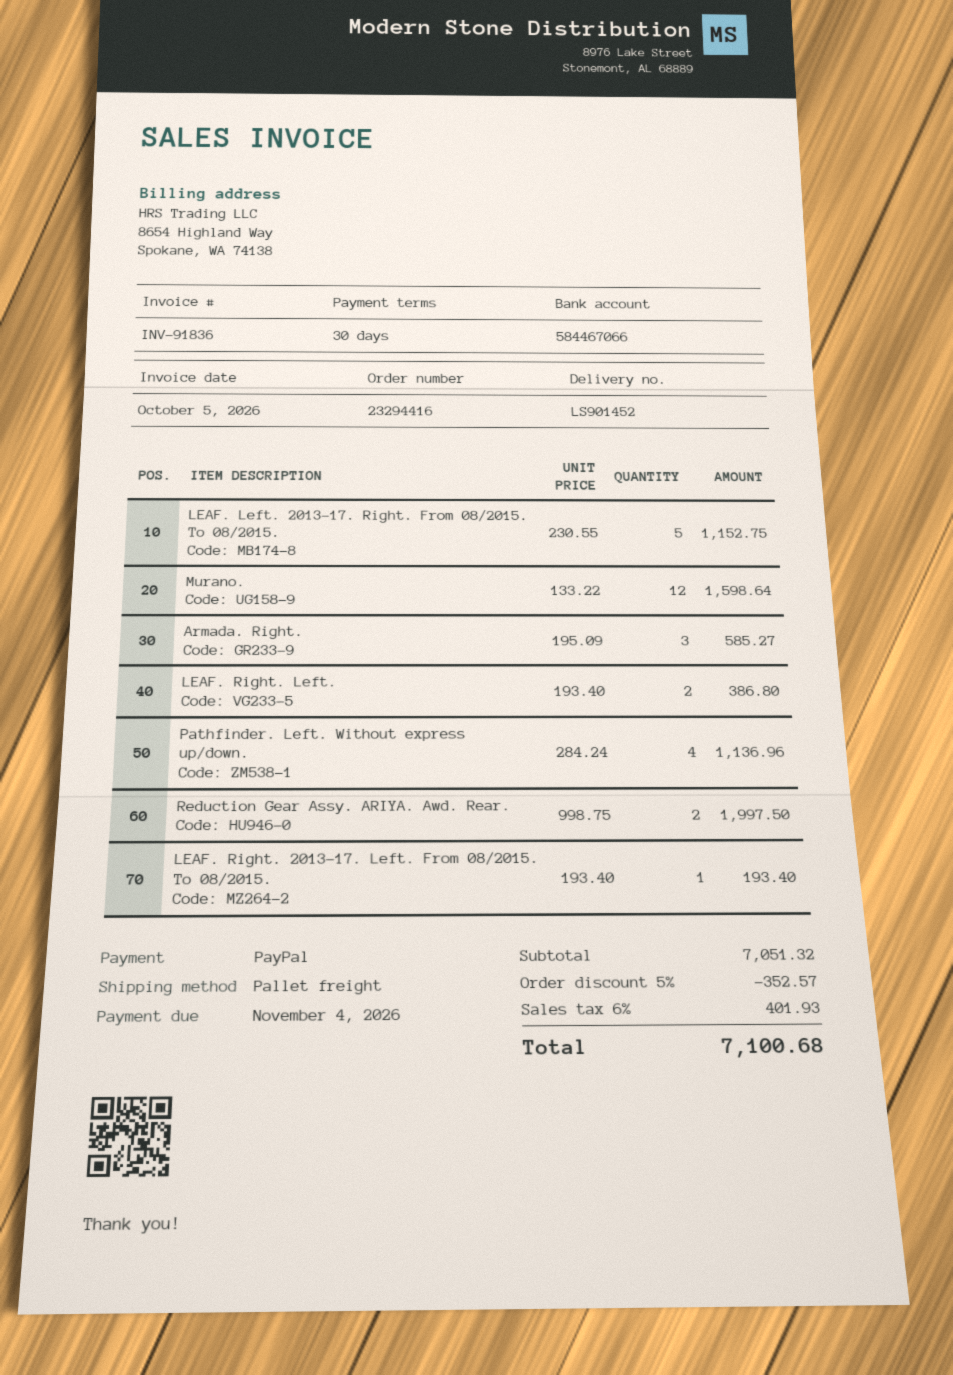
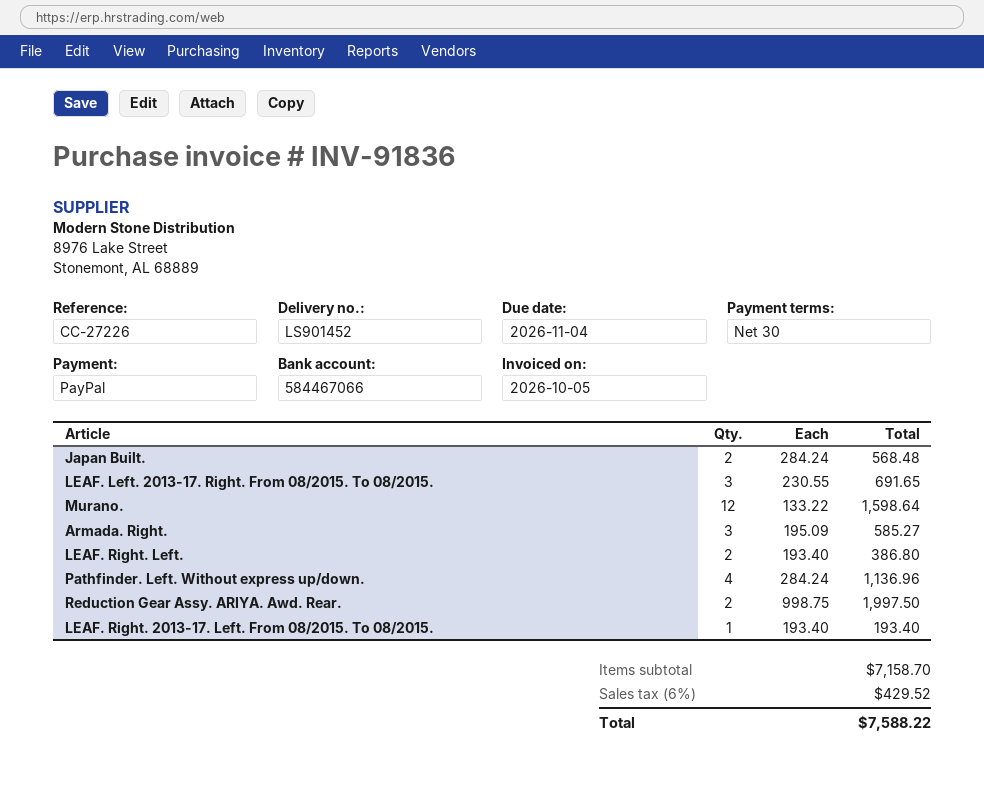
LEAF. Left. 2013-17. Right. From 08/2015. To 08/2015.: 5 x 230.55 = 1152.75 -> 3 x 230.55 = 691.65
Japan Built.: none -> 2 x 284.24 = 568.48
subtotal: 7051.32 -> 7158.70
discount: 5% = 352.57 -> none
tax: 6% = 401.93 -> 6% = 429.52
total: 7100.68 -> 7588.22

